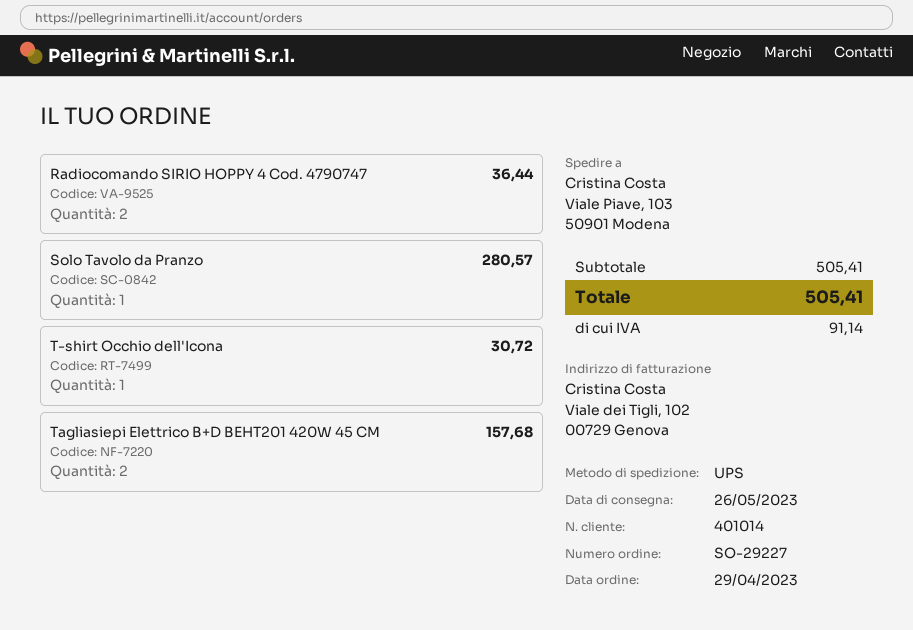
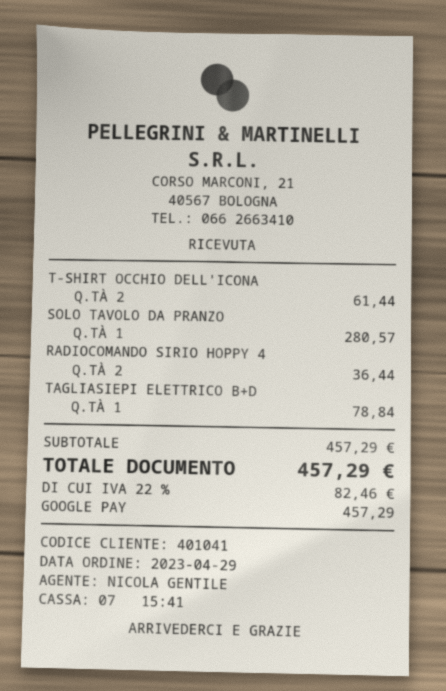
customer number: 401014 -> 401041
T-shirt Occhio dell'Icona: 1 for 30.72 -> 2 for 61.44
Tagliasiepi Elettrico B+D BEHT201 420W 45 CM: 2 for 157.68 -> 1 for 78.84
subtotal: 505.41 -> 457.29
tax: 91.14 -> 82.46
total: 505.41 -> 457.29

